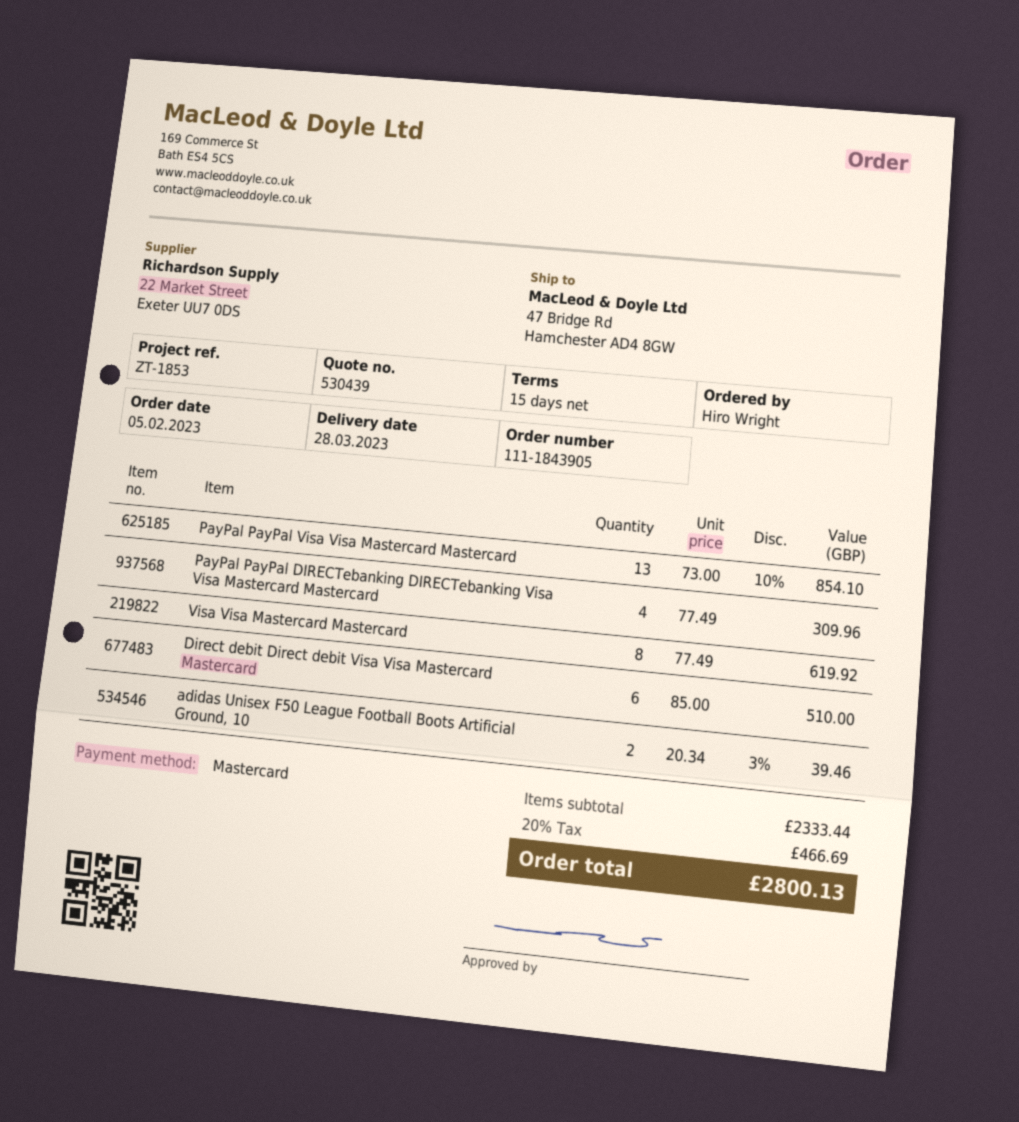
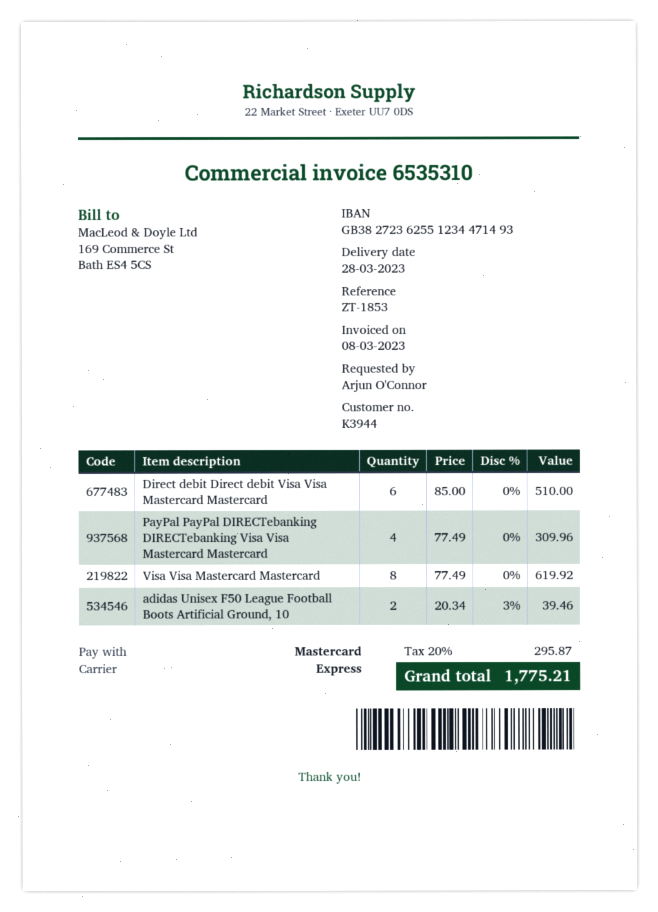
ordered by: Hiro Wright -> Arjun O'Connor
PayPal PayPal Visa Visa Mastercard Mastercard: 13 x 73.00 - 10% = 854.10 -> none
tax: 20% = 466.69 -> 20% = 295.87
total: 2800.13 -> 1775.21

